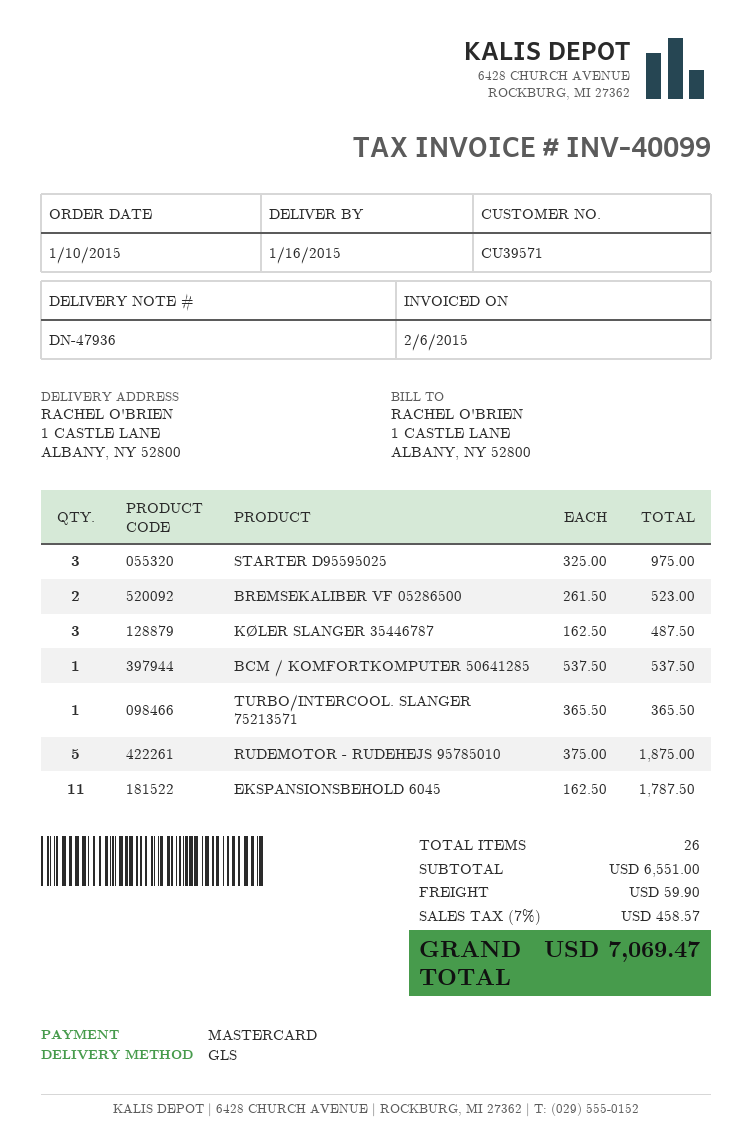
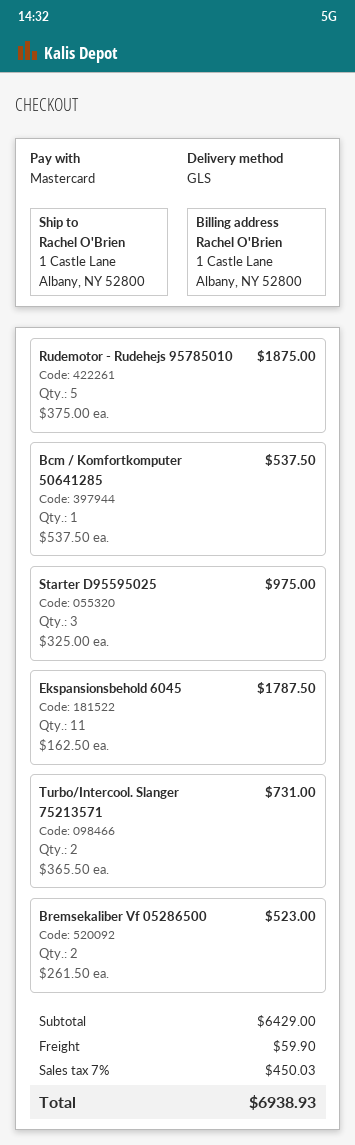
KØLER SLANGER 35446787: 3 x 162.50 = 487.50 -> none
TURBO/INTERCOOL. SLANGER 75213571: 1 x 365.50 = 365.50 -> 2 x 365.50 = 731.00
subtotal: 6551.00 -> 6429.00
tax: 7% = 458.57 -> 7% = 450.03
total: 7069.47 -> 6938.93

